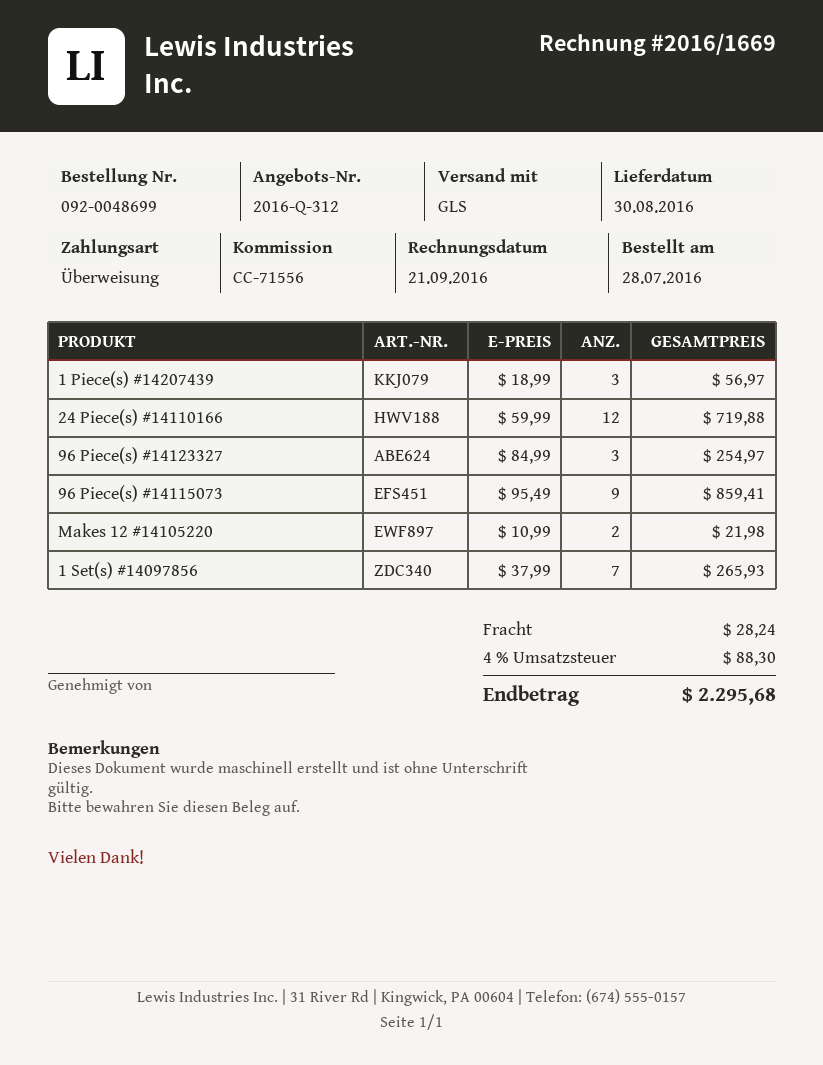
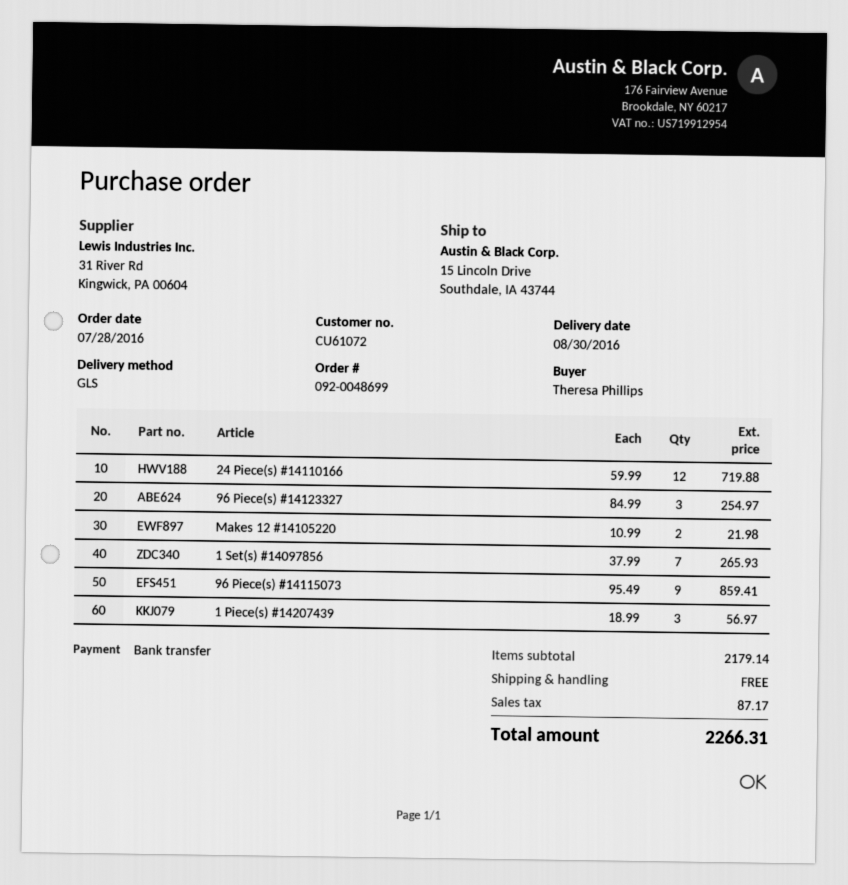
shipping: 28.24 -> 0.00
tax: 88.30 -> 87.17
total: 2295.68 -> 2266.31

